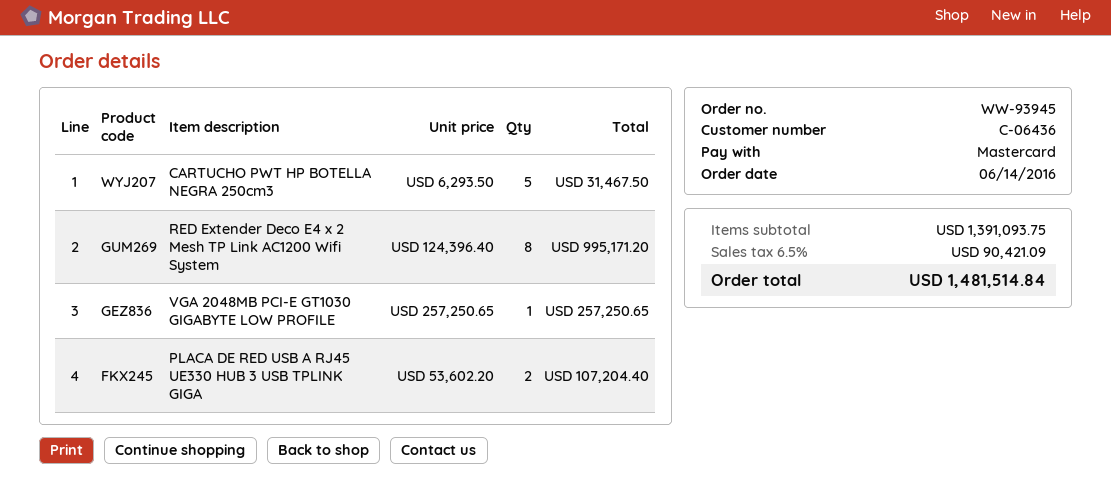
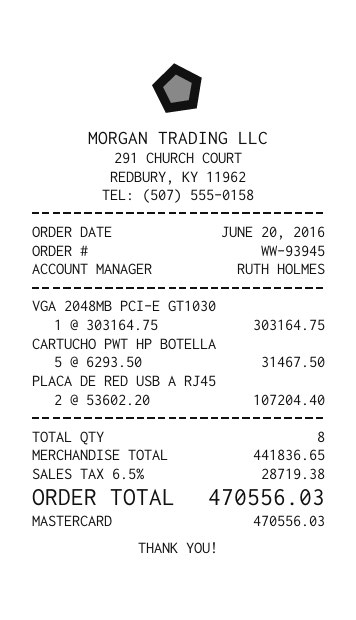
order date: 2016-06-14 -> 2016-06-20
RED Extender Deco E4 x 2 Mesh TP Link AC1200 Wifi System: 8 x 124396.40 = 995171.20 -> none
VGA 2048MB PCI-E GT1030 GIGABYTE LOW PROFILE: 1 x 257250.65 = 257250.65 -> 1 x 303164.75 = 303164.75
subtotal: 1391093.75 -> 441836.65
tax: 6.5% = 90421.09 -> 6.5% = 28719.38
total: 1481514.84 -> 470556.03

